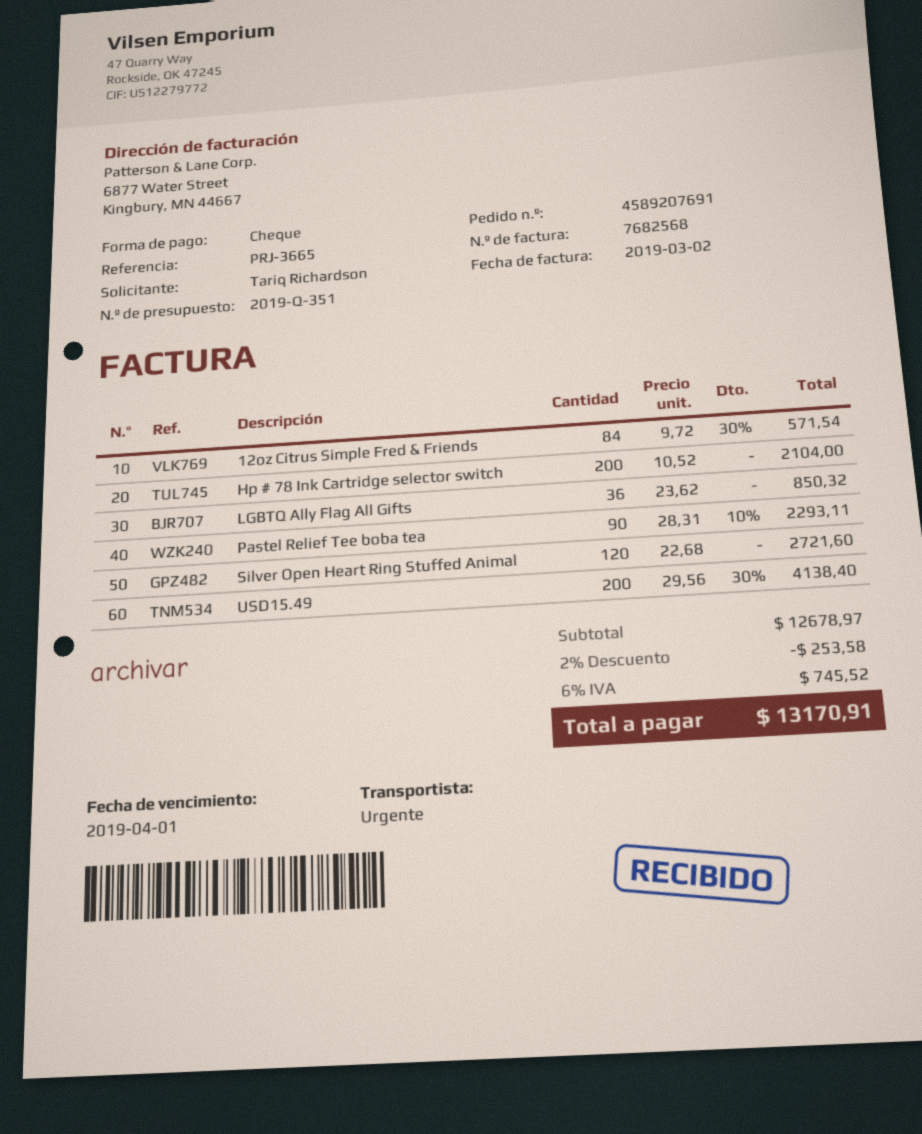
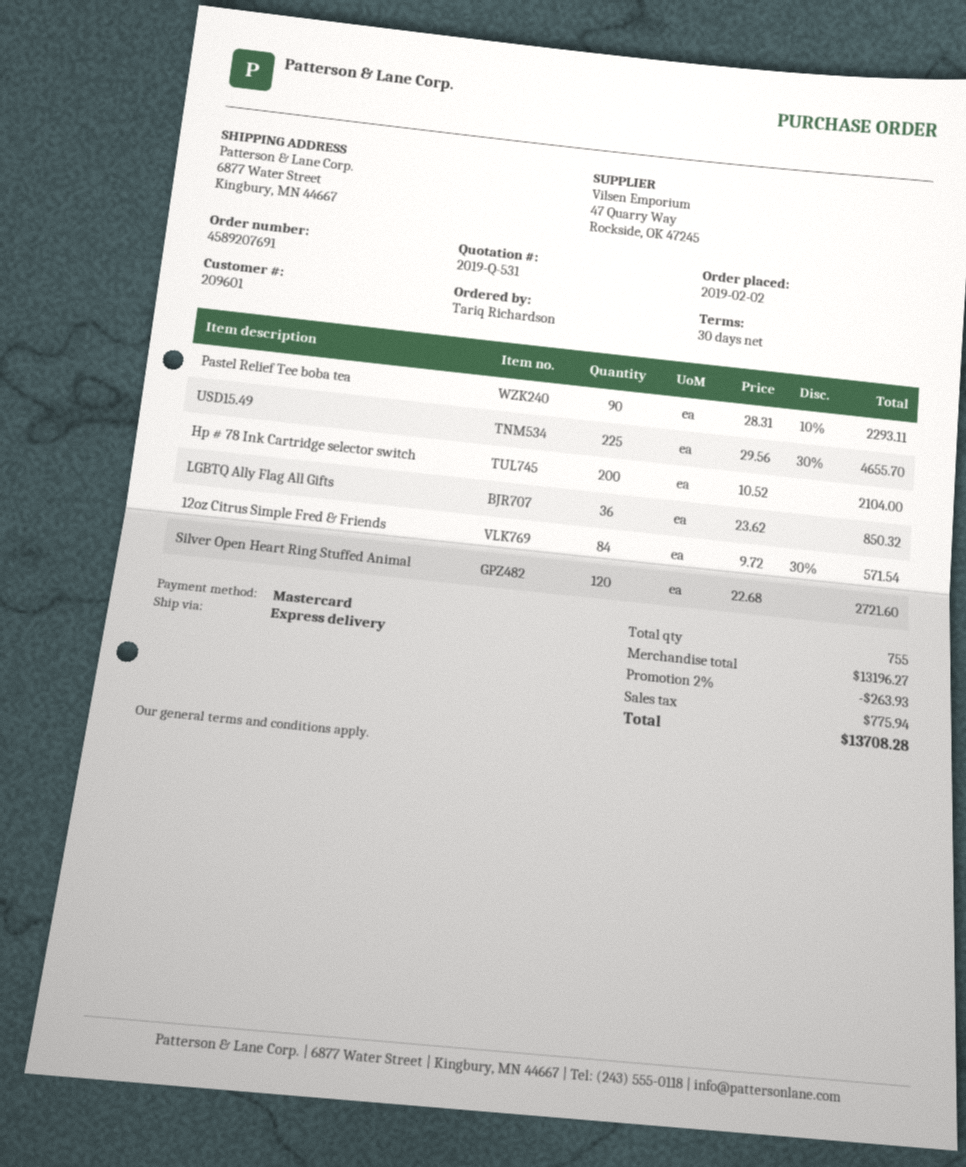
quote number: 2019-Q-351 -> 2019-Q-531
payment method: cheque -> Mastercard
USD15.49: 200 x 29.56 - 30% = 4138.40 -> 225 x 29.56 - 30% = 4655.70
subtotal: 12678.97 -> 13196.27
discount: 2% = 253.58 -> 2% = 263.93
tax: 745.52 -> 775.94
total: 13170.91 -> 13708.28

